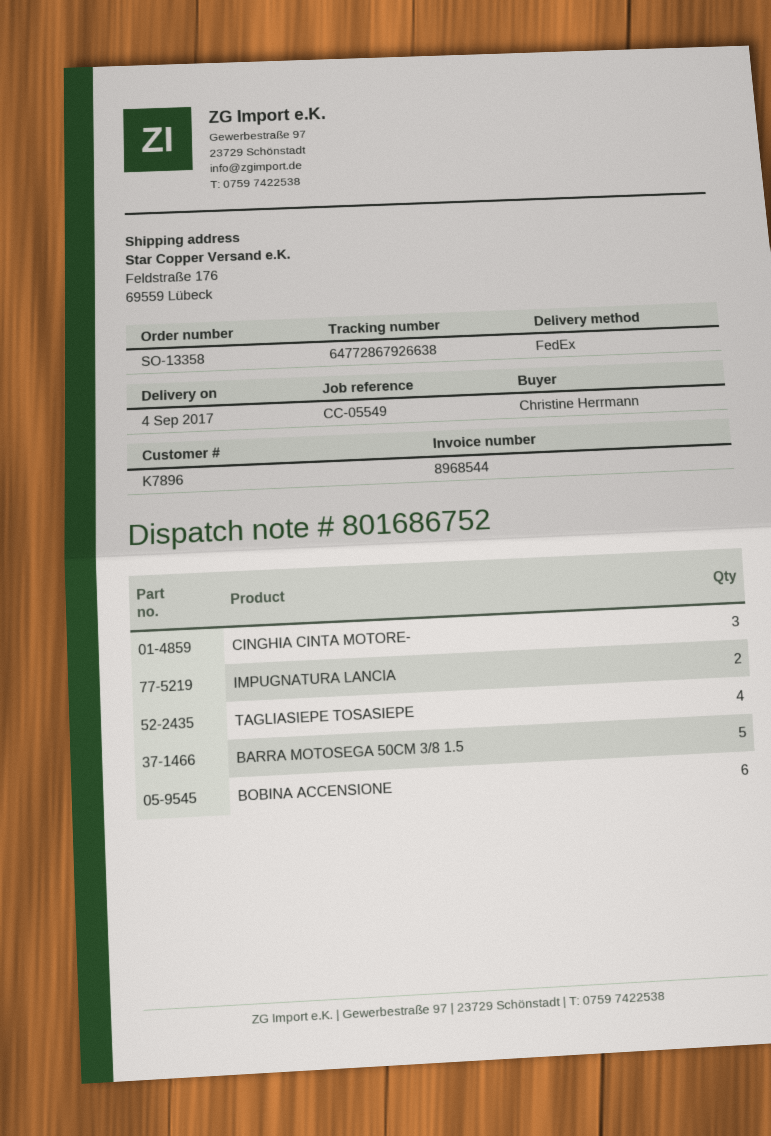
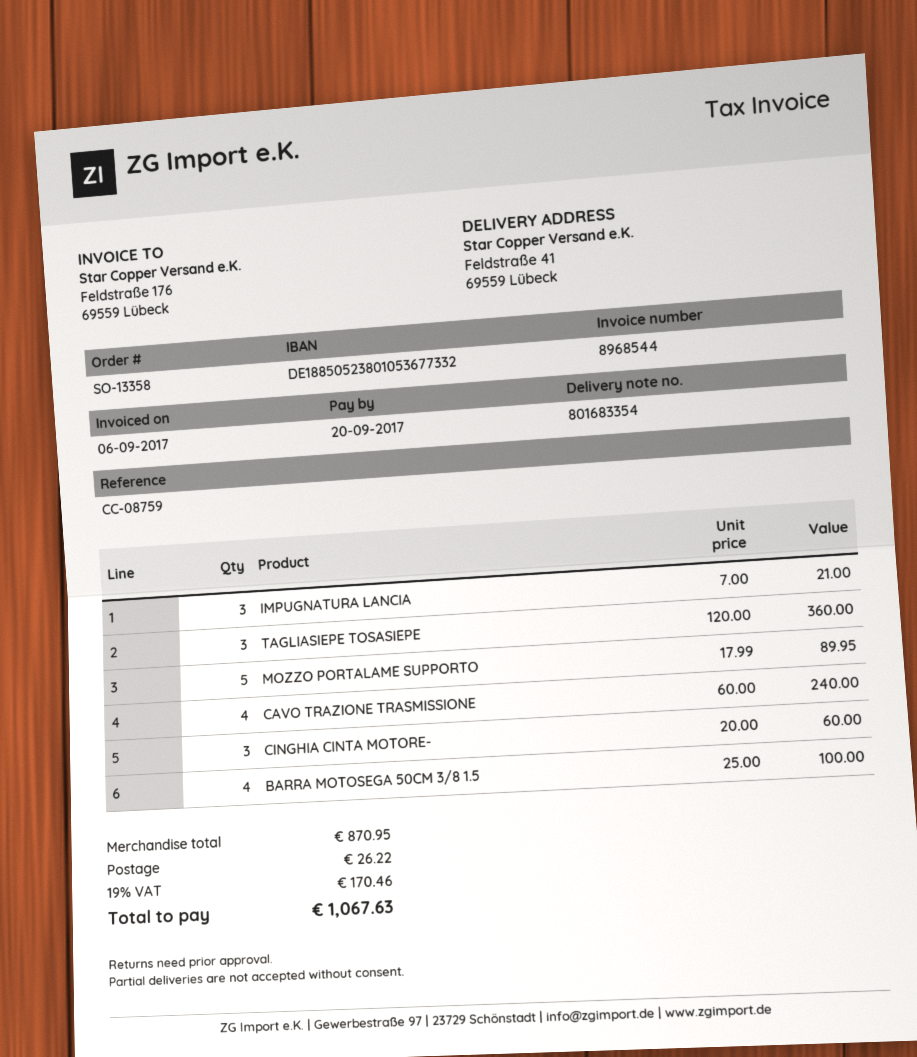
delivery note number: 801686752 -> 801683354
reference: CC-05549 -> CC-08759
ship to: Feldstraße 176, 69559 Lübeck -> Feldstraße 41, 69559 Lübeck
IMPUGNATURA LANCIA: 2 -> 3
TAGLIASIEPE TOSASIEPE: 4 -> 3
BARRA MOTOSEGA 50CM 3/8 1.5: 5 -> 4
BOBINA ACCENSIONE: 6 -> none
MOZZO PORTALAME SUPPORTO: none -> 5
CAVO TRAZIONE TRASMISSIONE: none -> 4

